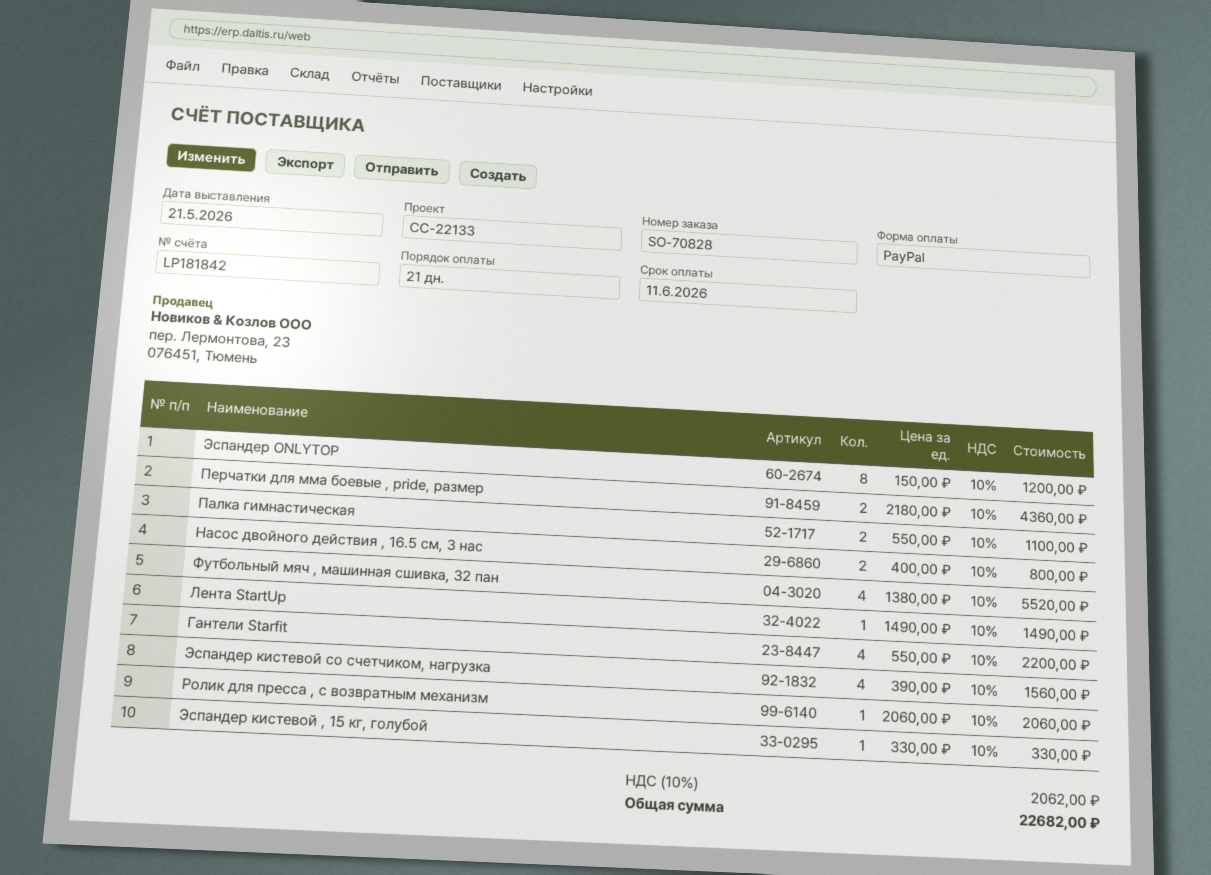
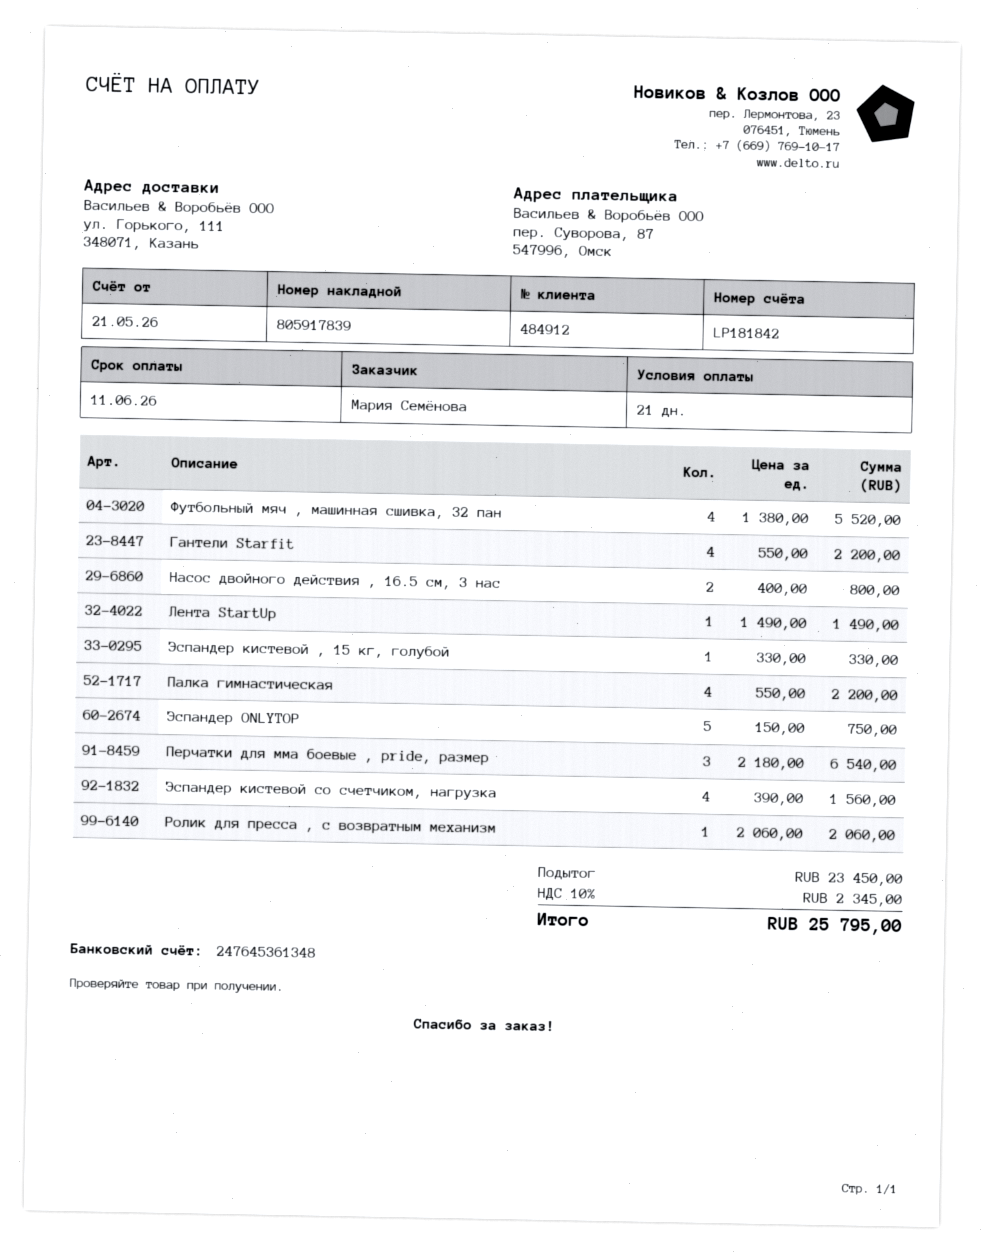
Эспандер ONLYTOP: 8 x 150.00 = 1200.00 -> 5 x 150.00 = 750.00
Перчатки для мма боевые , pride, размер: 2 x 2180.00 = 4360.00 -> 3 x 2180.00 = 6540.00
Палка гимнастическая: 2 x 550.00 = 1100.00 -> 4 x 550.00 = 2200.00
tax: 10% = 2062.00 -> 10% = 2345.00
total: 22682.00 -> 25795.00

